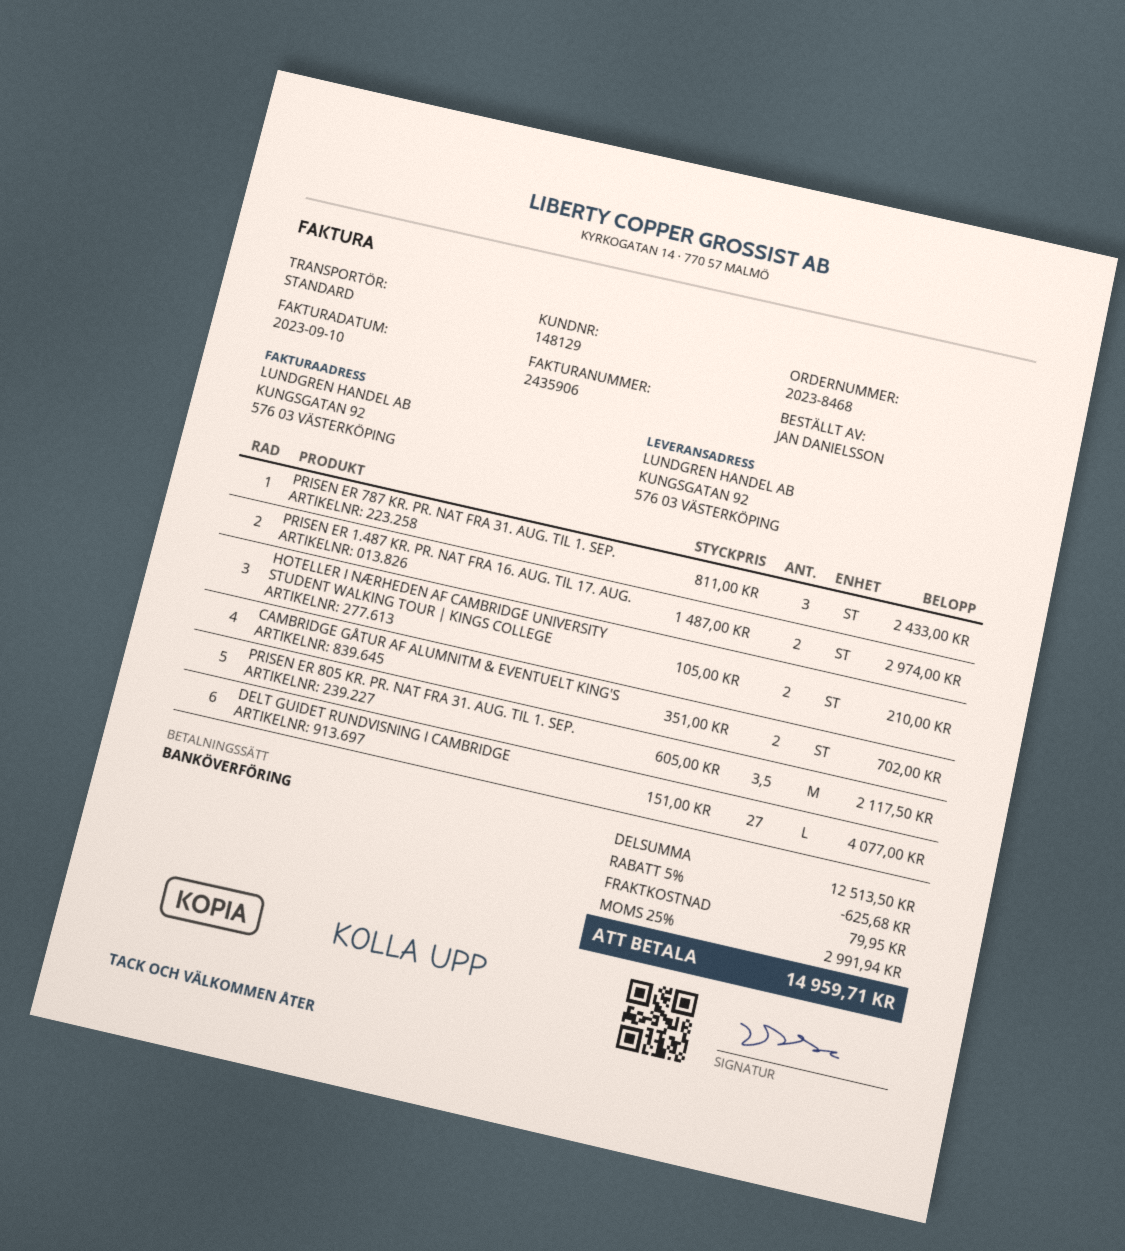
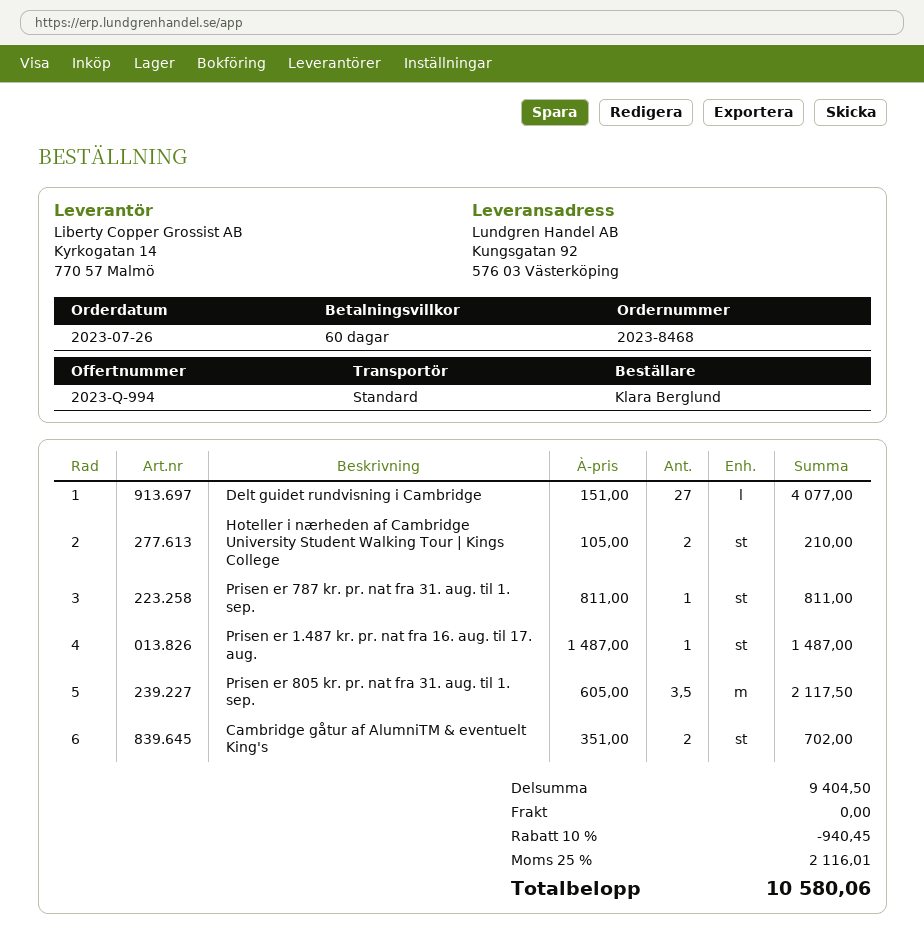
ordered by: JAN DANIELSSON -> Klara Berglund
PRISEN ER 787 KR. PR. NAT FRA 31. AUG. TIL 1. SEP.: 3 x 811.00 = 2433.00 -> 1 x 811.00 = 811.00
PRISEN ER 1.487 KR. PR. NAT FRA 16. AUG. TIL 17. AUG.: 2 x 1487.00 = 2974.00 -> 1 x 1487.00 = 1487.00
subtotal: 12513.50 -> 9404.50
discount: 5% = 625.68 -> 10% = 940.45
shipping: 79.95 -> 0.00
tax: 25% = 2991.94 -> 25% = 2116.01
total: 14959.71 -> 10580.06

